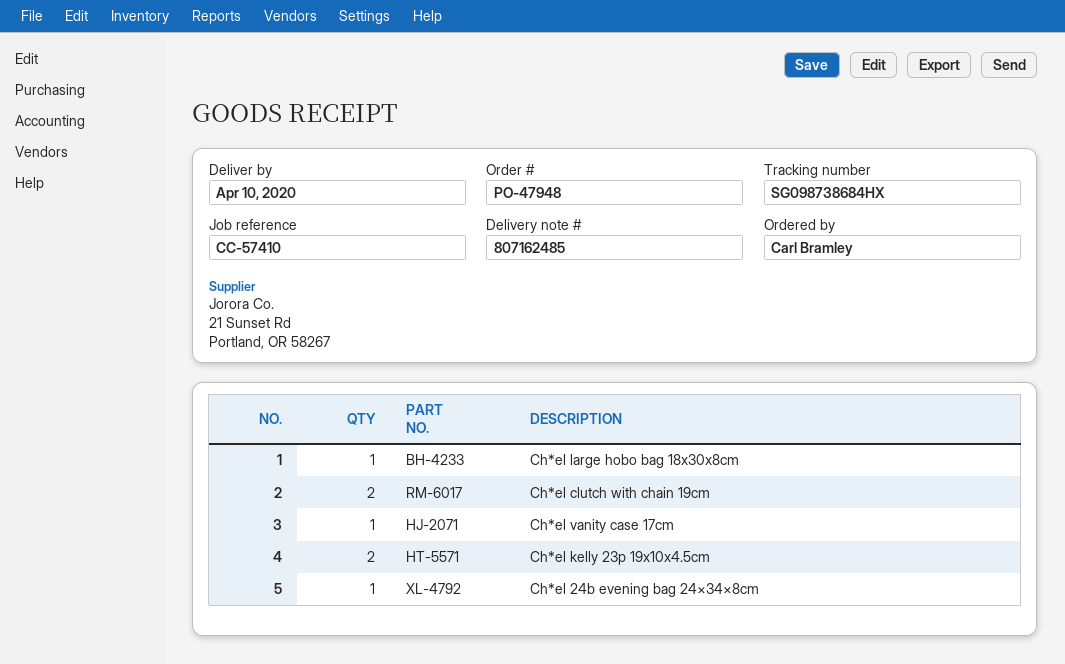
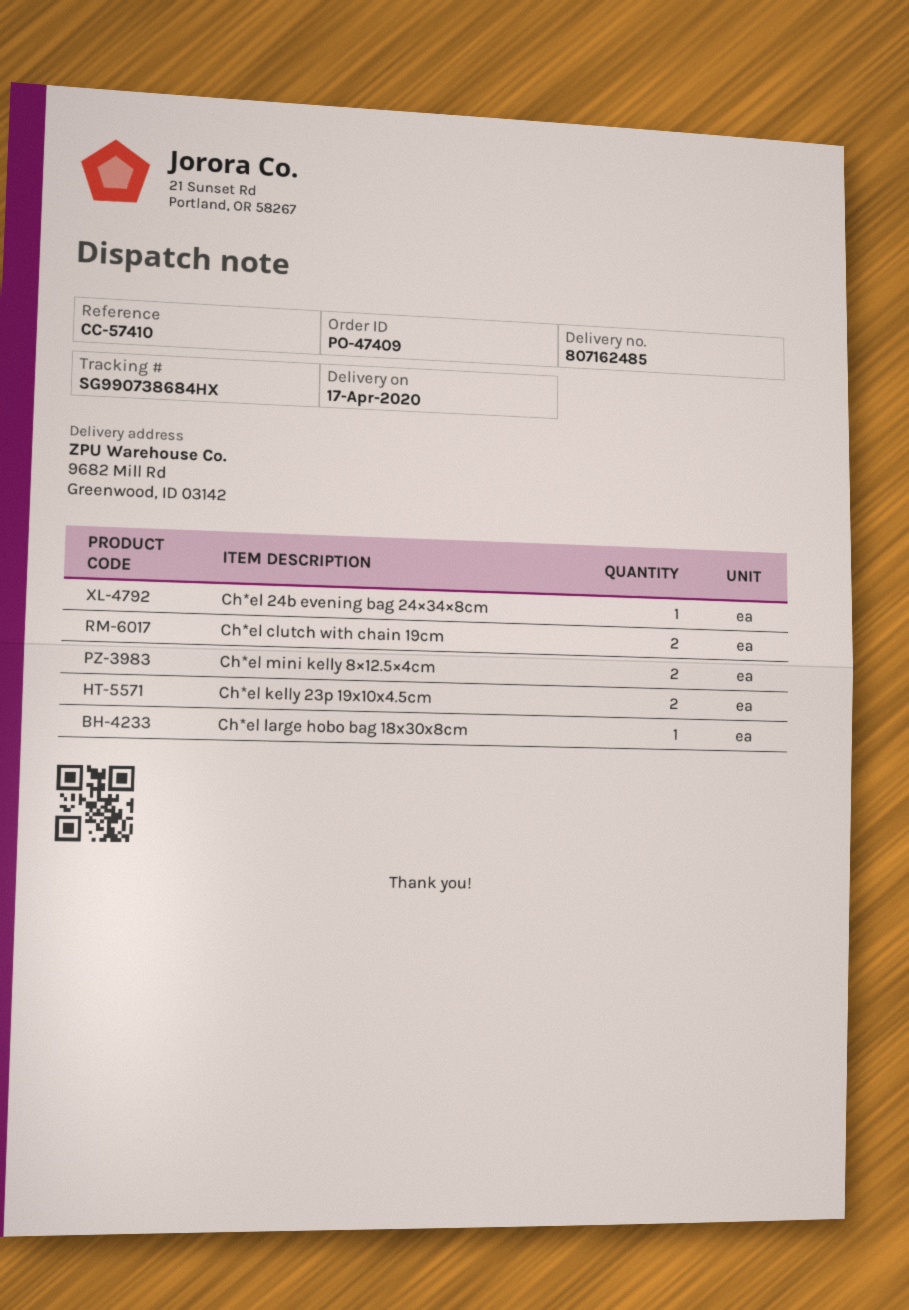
order number: PO-47948 -> PO-47409
delivery date: 2020-04-10 -> 2020-04-17
tracking number: SG098738684HX -> SG990738684HX
Ch*el vanity case 17cm: 1 -> none
Ch*el mini kelly 8×12.5×4cm: none -> 2

